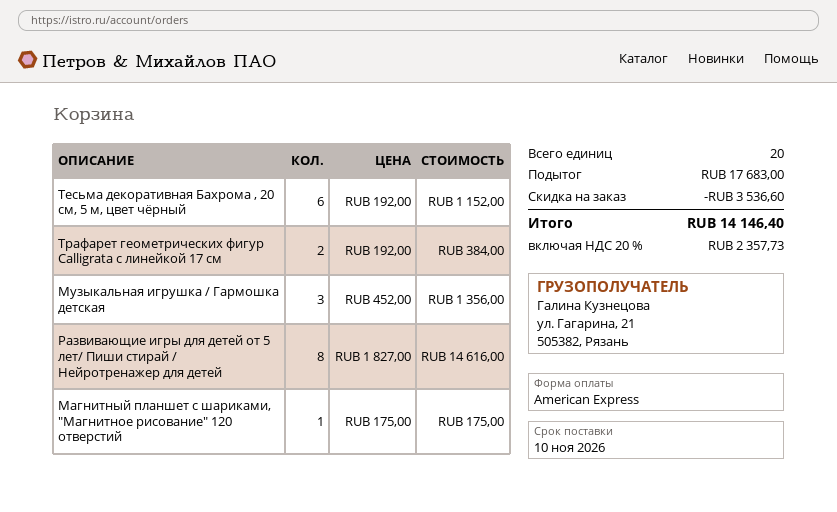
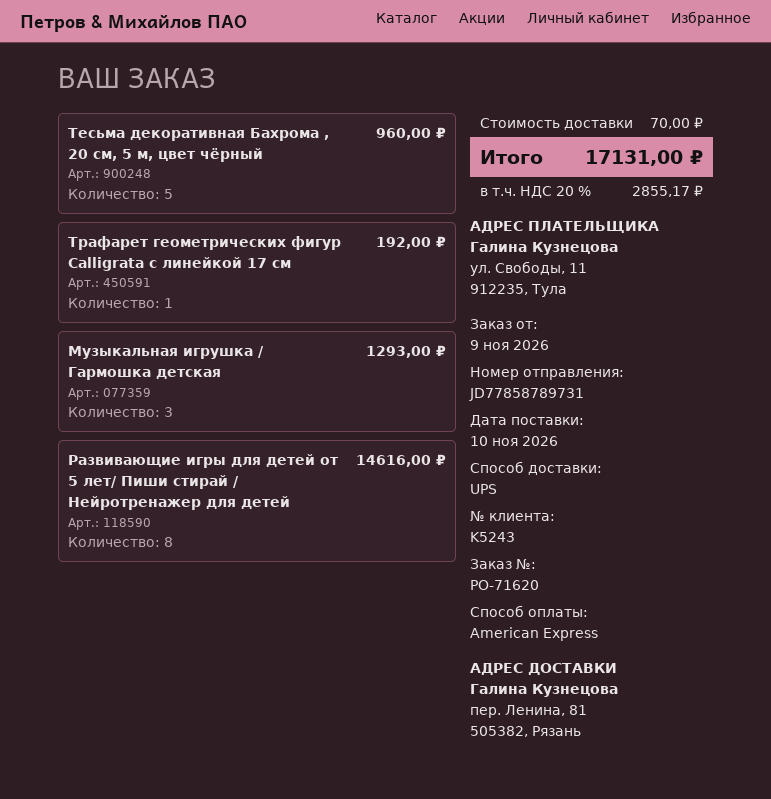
ship to: ул. Гагарина, 21, 505382, Рязань -> пер. Ленина, 81, 505382, Рязань
Тесьма декоративная Бахрома , 20 см, 5 м, цвет чёрный: 6 for 1152.00 -> 5 for 960.00
Трафарет геометрических фигур Calligrata с линейкой 17 см: 2 for 384.00 -> 1 for 192.00
Музыкальная игрушка / Гармошка детская: 3 for 1356.00 -> 3 for 1293.00
Магнитный планшет с шариками, "Магнитное рисование" 120 отверстий: 1 for 175.00 -> none
discount: 3536.60 -> none
shipping: none -> 70.00
tax: 20% = 2357.73 -> 20% = 2855.17
total: 14146.40 -> 17131.00

